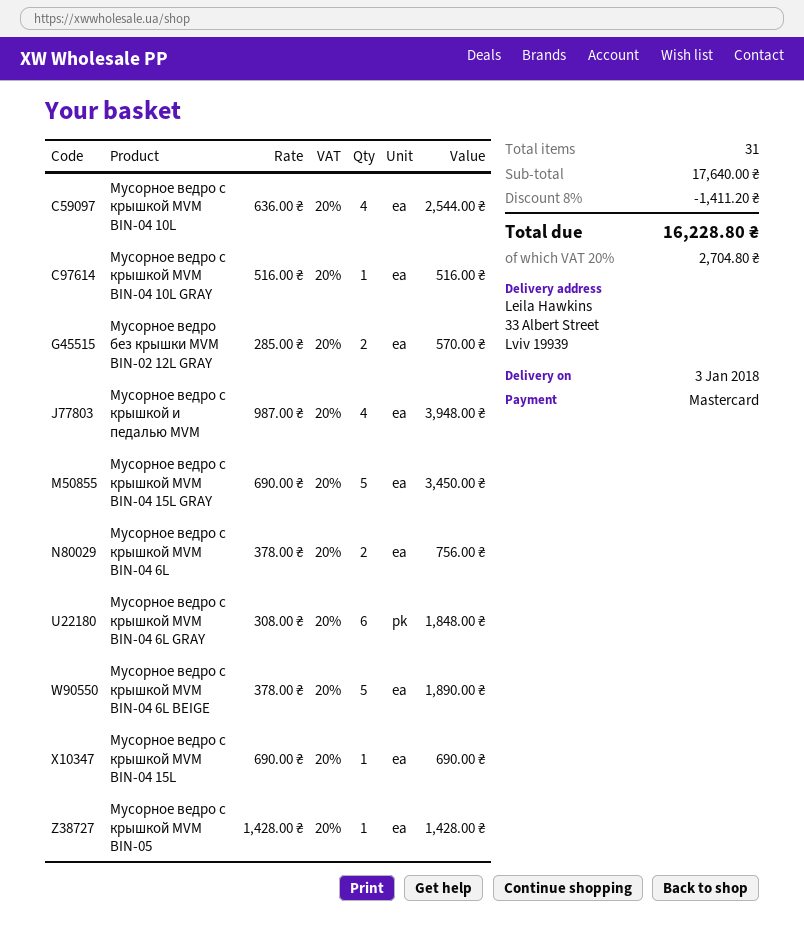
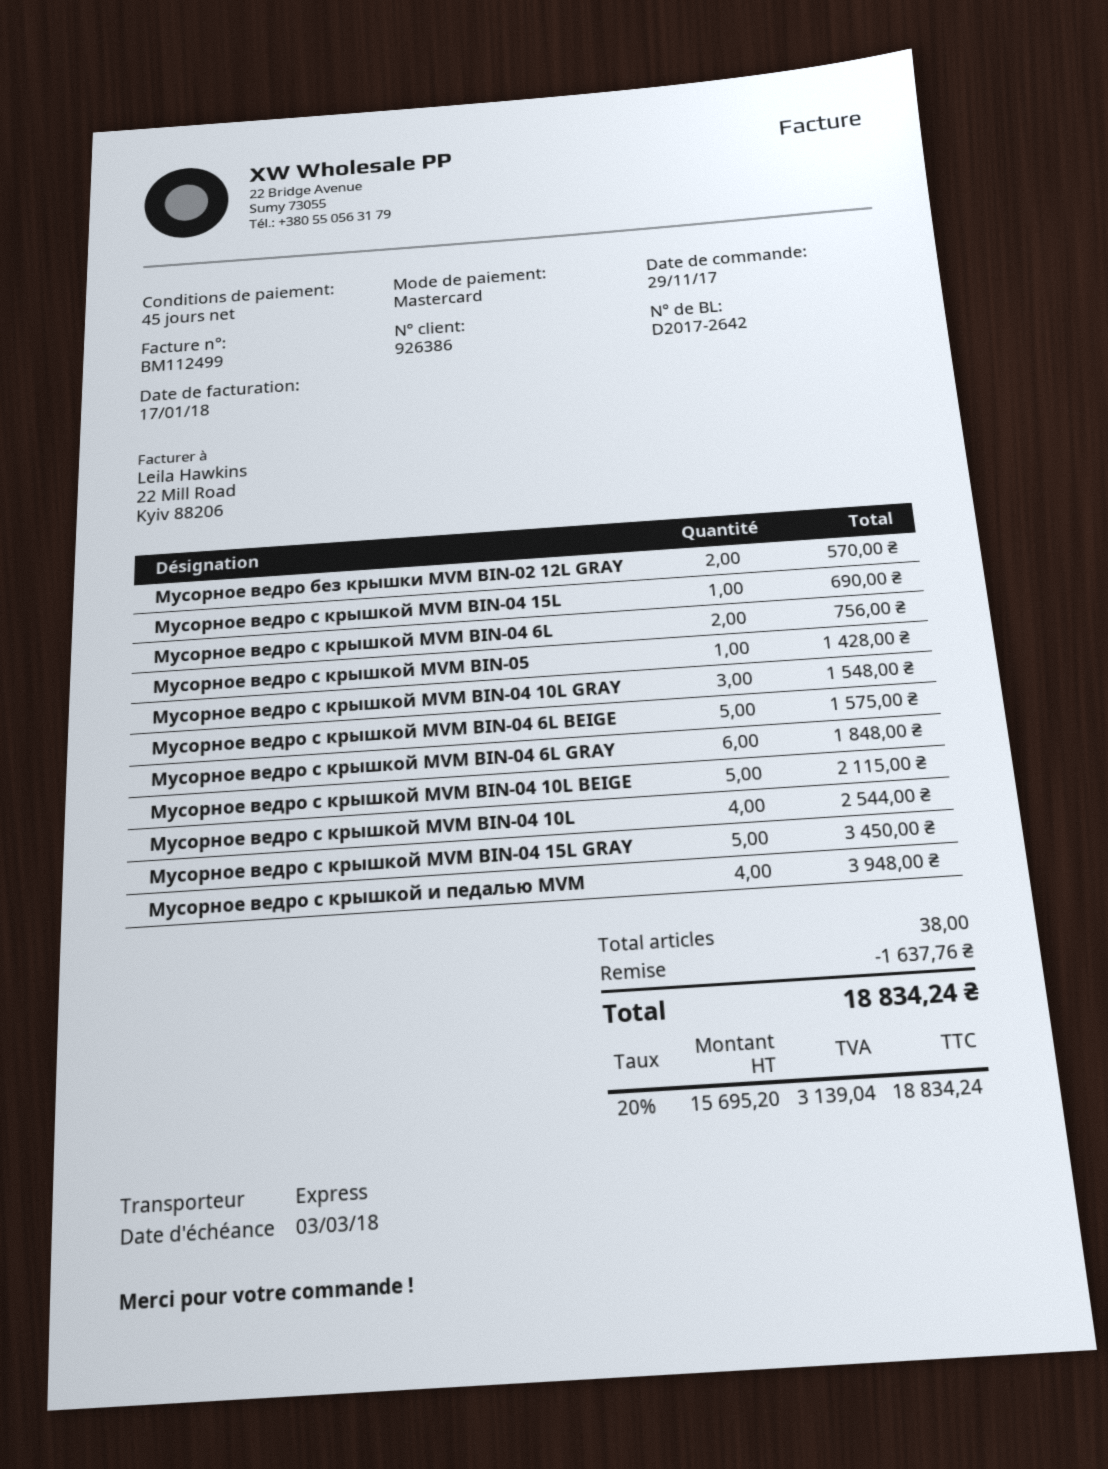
Мусорное ведро с крышкой MVM BIN-04 10L GRAY: 1 for 516.00 -> 3 for 1548.00
Мусорное ведро с крышкой MVM BIN-04 6L BEIGE: 5 for 1890.00 -> 5 for 1575.00
Мусорное ведро с крышкой MVM BIN-04 10L BEIGE: none -> 5 for 2115.00
total quantity: 31 -> 38
discount: 1411.20 -> 1637.76
tax: 20% = 2704.80 -> 20% = 3139.04
total: 16228.80 -> 18834.24

